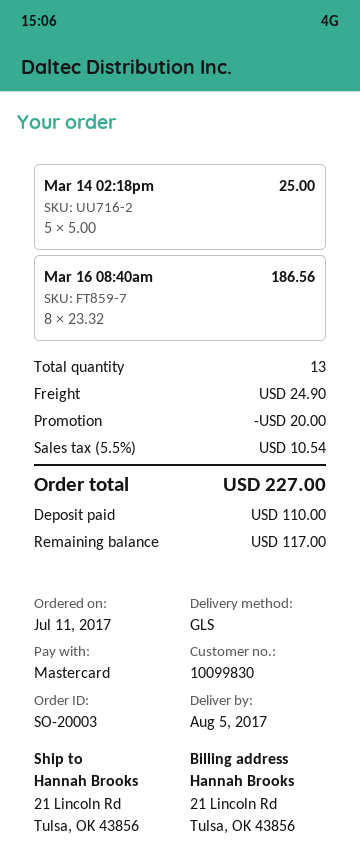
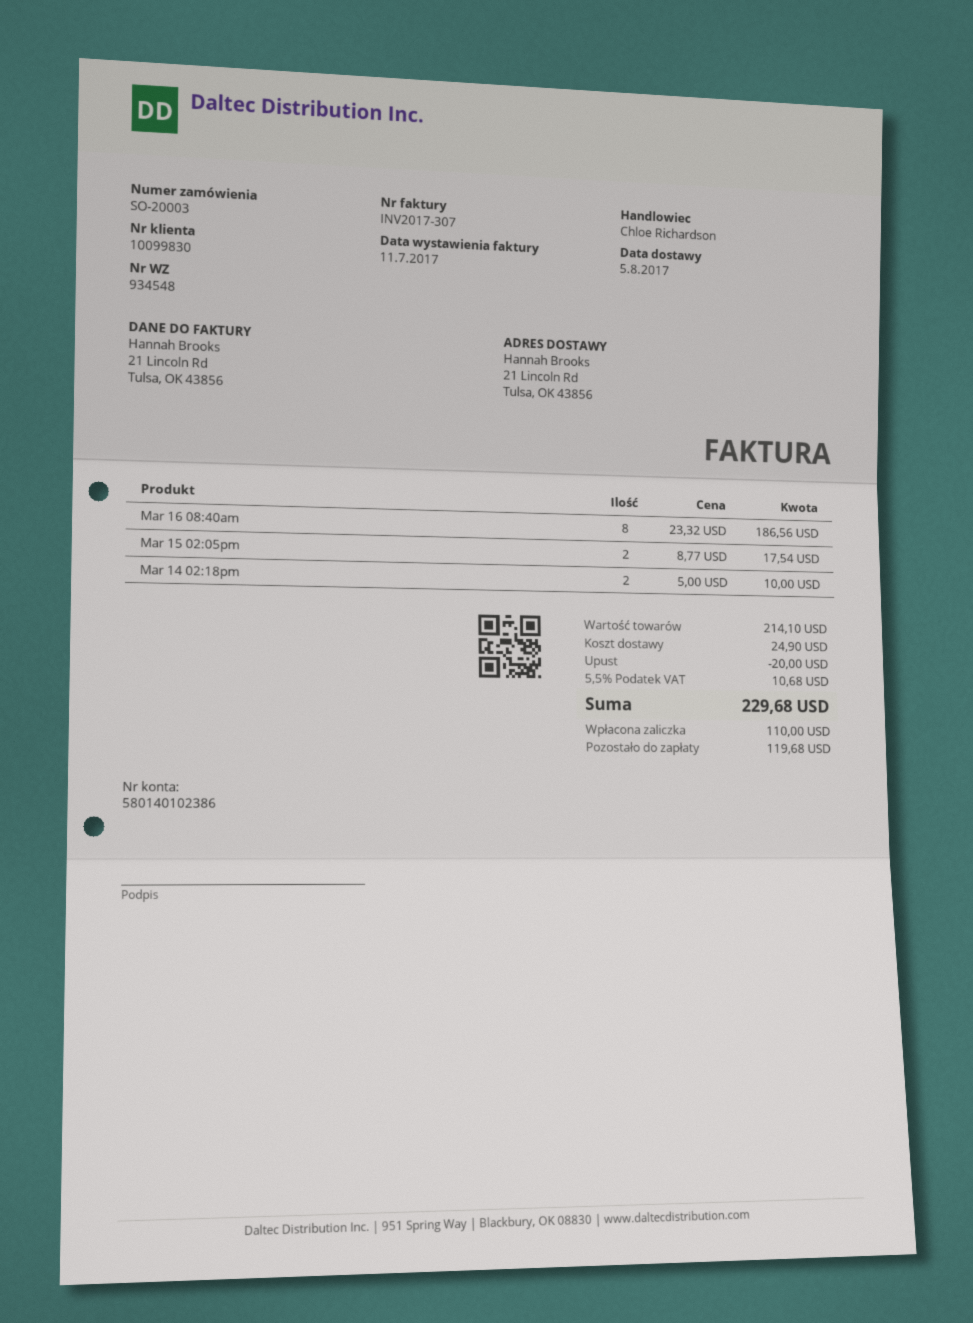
Mar 14 02:18pm: 5 x 5.00 = 25.00 -> 2 x 5.00 = 10.00
Mar 15 02:05pm: none -> 2 x 8.77 = 17.54
tax: 5.5% = 10.54 -> 5.5% = 10.68
total: 227.00 -> 229.68
balance: 117.00 -> 119.68

